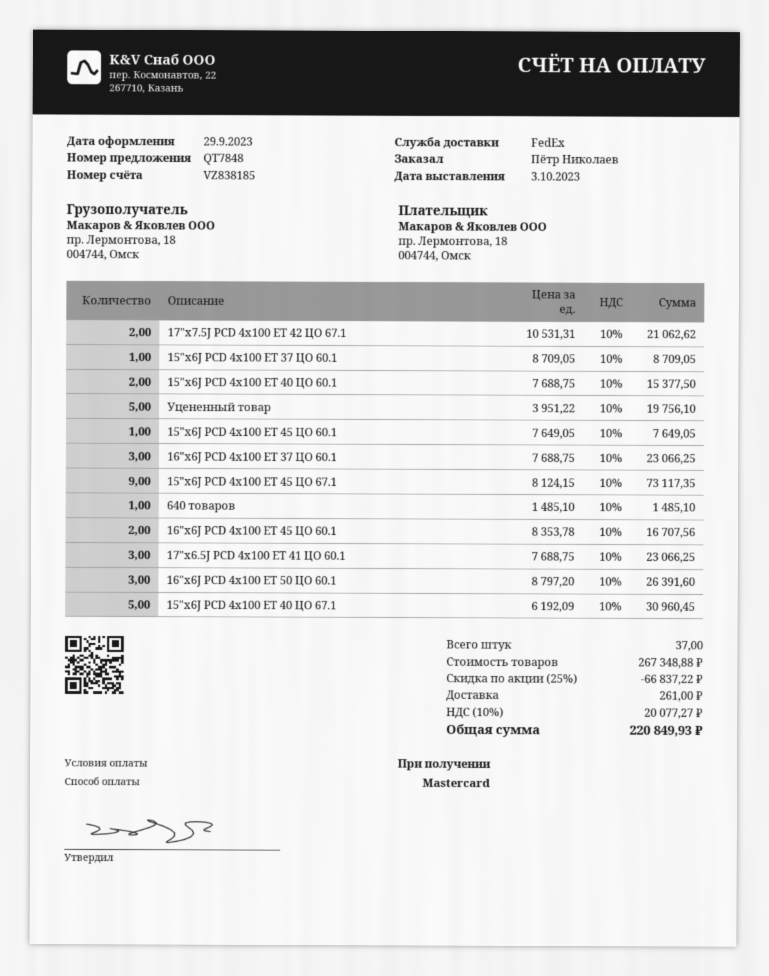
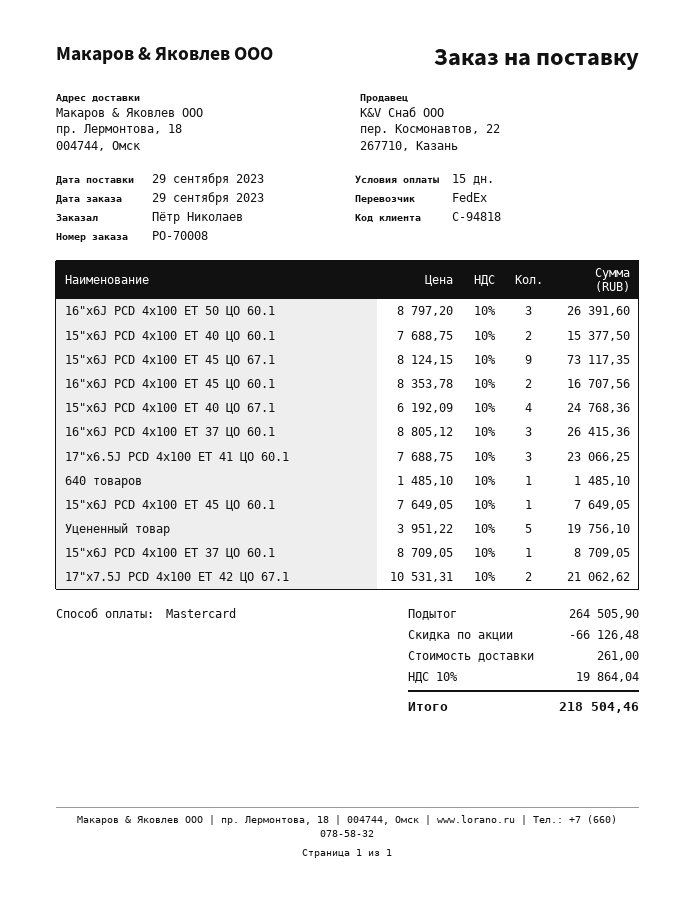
payment terms: on receipt -> 15 days
16"x6J PCD 4x100 ЕТ 37 ЦО 60.1: 3 x 7688.75 = 23066.25 -> 3 x 8805.12 = 26415.36
15"x6J PCD 4x100 ЕТ 40 ЦО 67.1: 5 x 6192.09 = 30960.45 -> 4 x 6192.09 = 24768.36
subtotal: 267348.88 -> 264505.90
discount: 66837.22 -> 66126.48
tax: 10% = 20077.27 -> 10% = 19864.04
total: 220849.93 -> 218504.46

